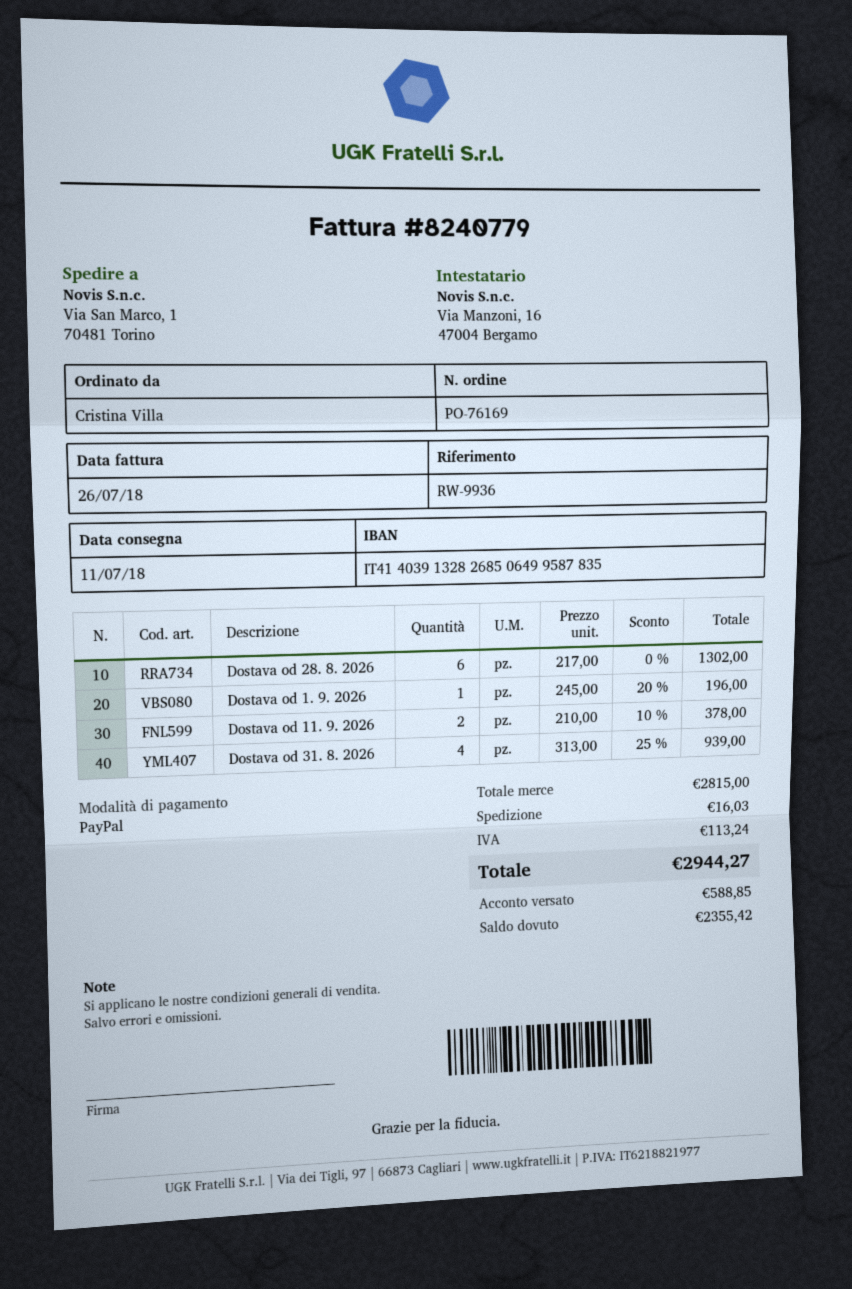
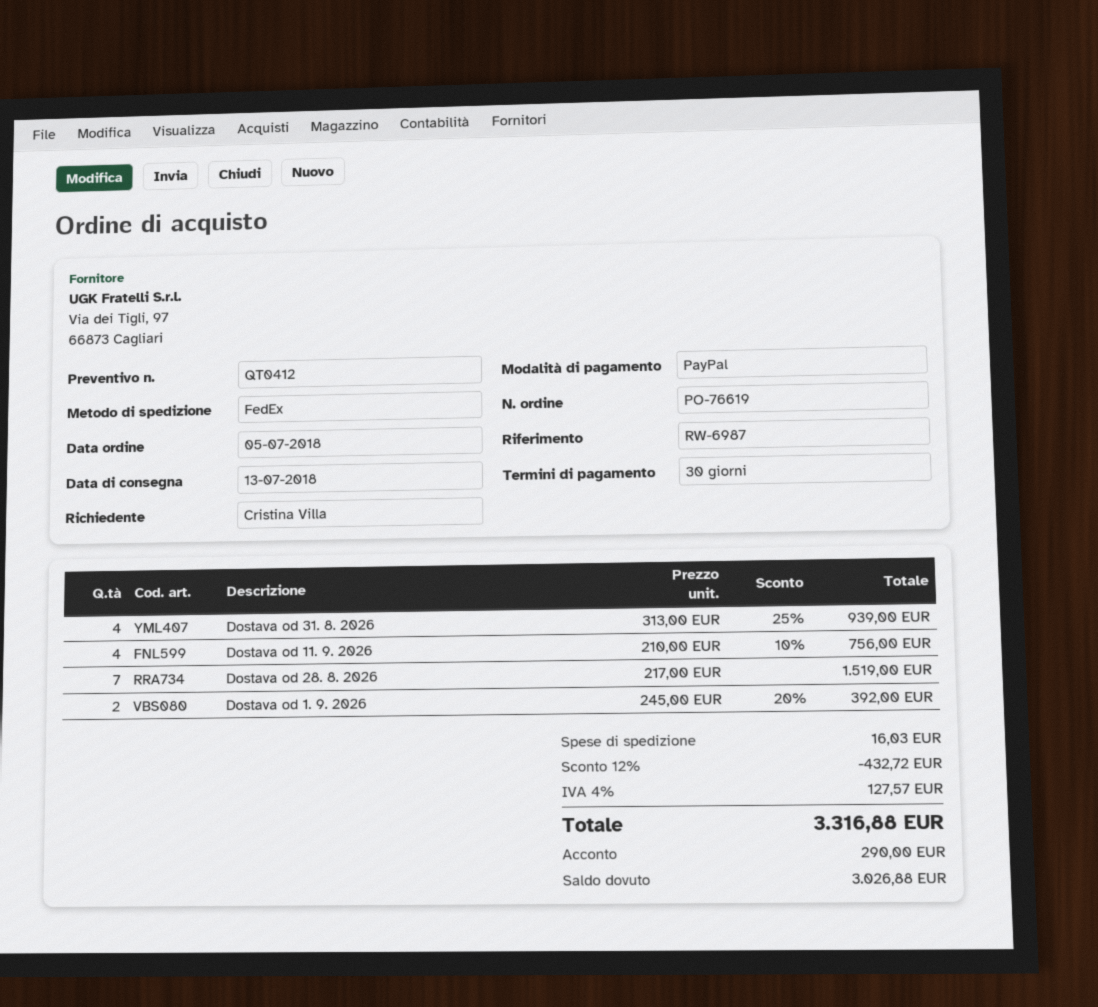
order number: PO-76169 -> PO-76619
delivery date: 2018-07-11 -> 2018-07-13
reference: RW-9936 -> RW-6987
Dostava od 28. 8. 2026: 6 x 217.00 = 1302.00 -> 7 x 217.00 = 1519.00
Dostava od 1. 9. 2026: 1 x 245.00 - 20% = 196.00 -> 2 x 245.00 - 20% = 392.00
Dostava od 11. 9. 2026: 2 x 210.00 - 10% = 378.00 -> 4 x 210.00 - 10% = 756.00
discount: none -> 12% = 432.72
tax: 113.24 -> 127.57
total: 2944.27 -> 3316.88
deposit: 588.85 -> 290.00
balance: 2355.42 -> 3026.88

